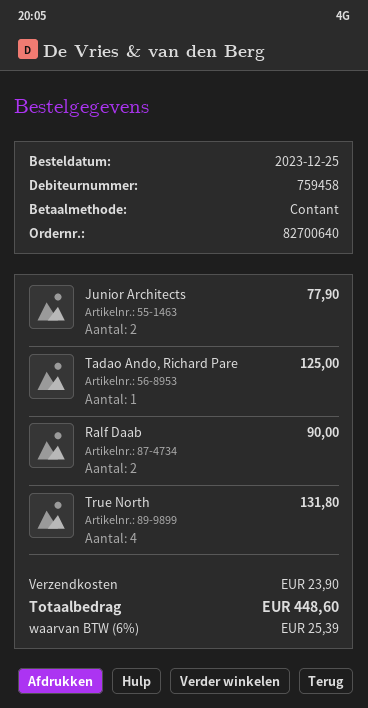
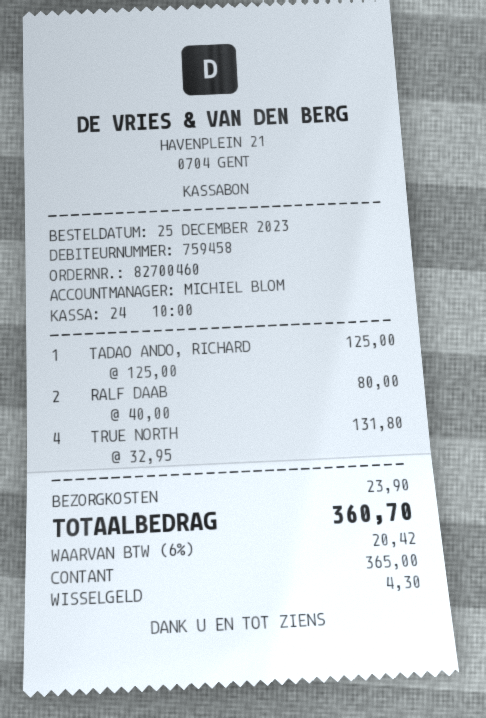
order number: 82700640 -> 82700460
Junior Architects: 2 for 77.90 -> none
Ralf Daab: 2 for 90.00 -> 2 for 80.00
tax: 6% = 25.39 -> 6% = 20.42
total: 448.60 -> 360.70

